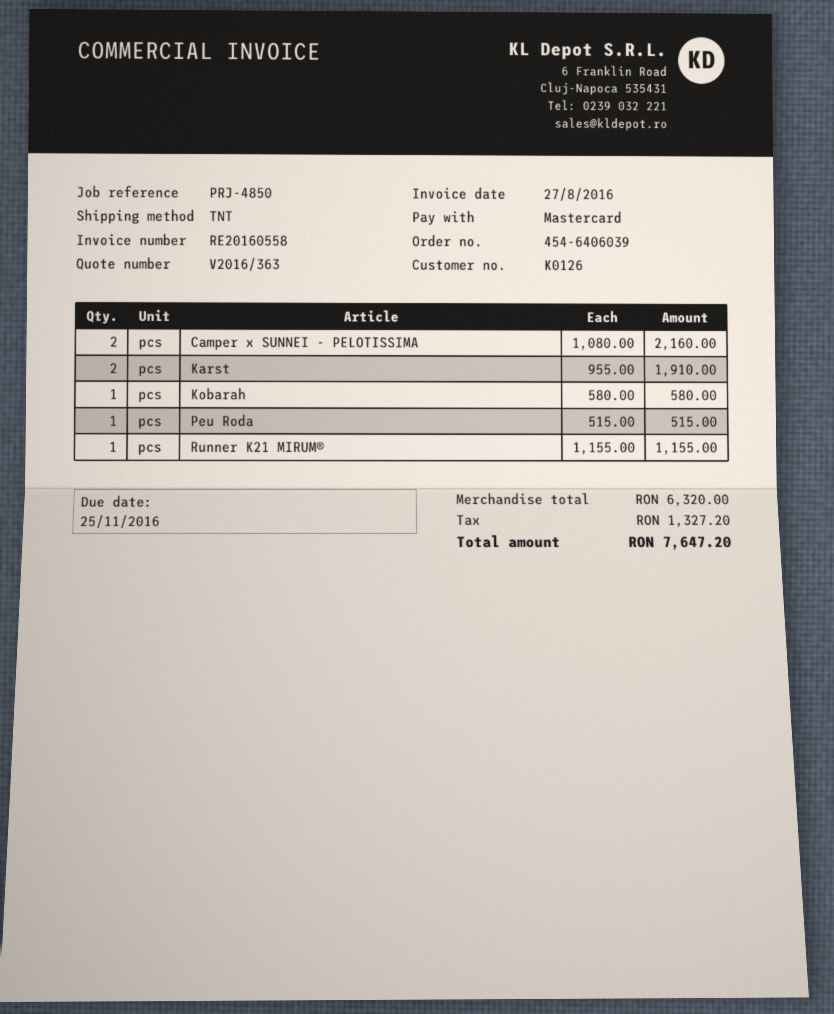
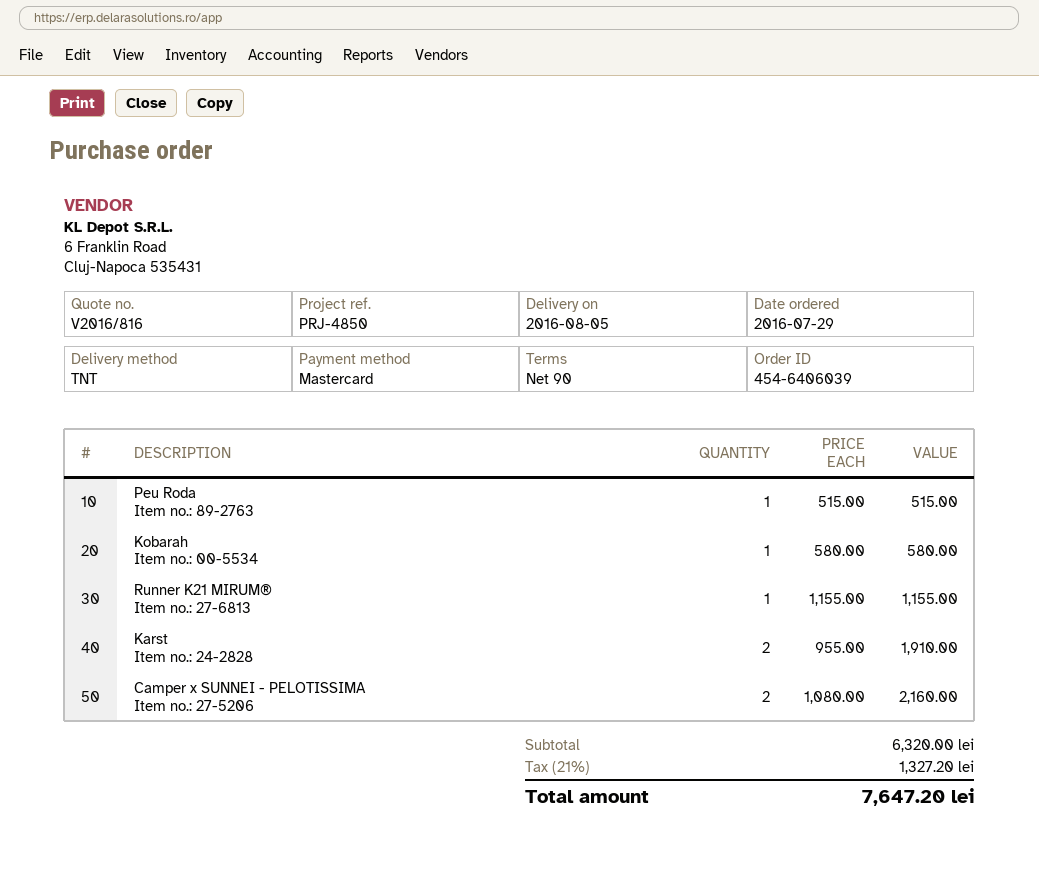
quote number: V2016/363 -> V2016/816

